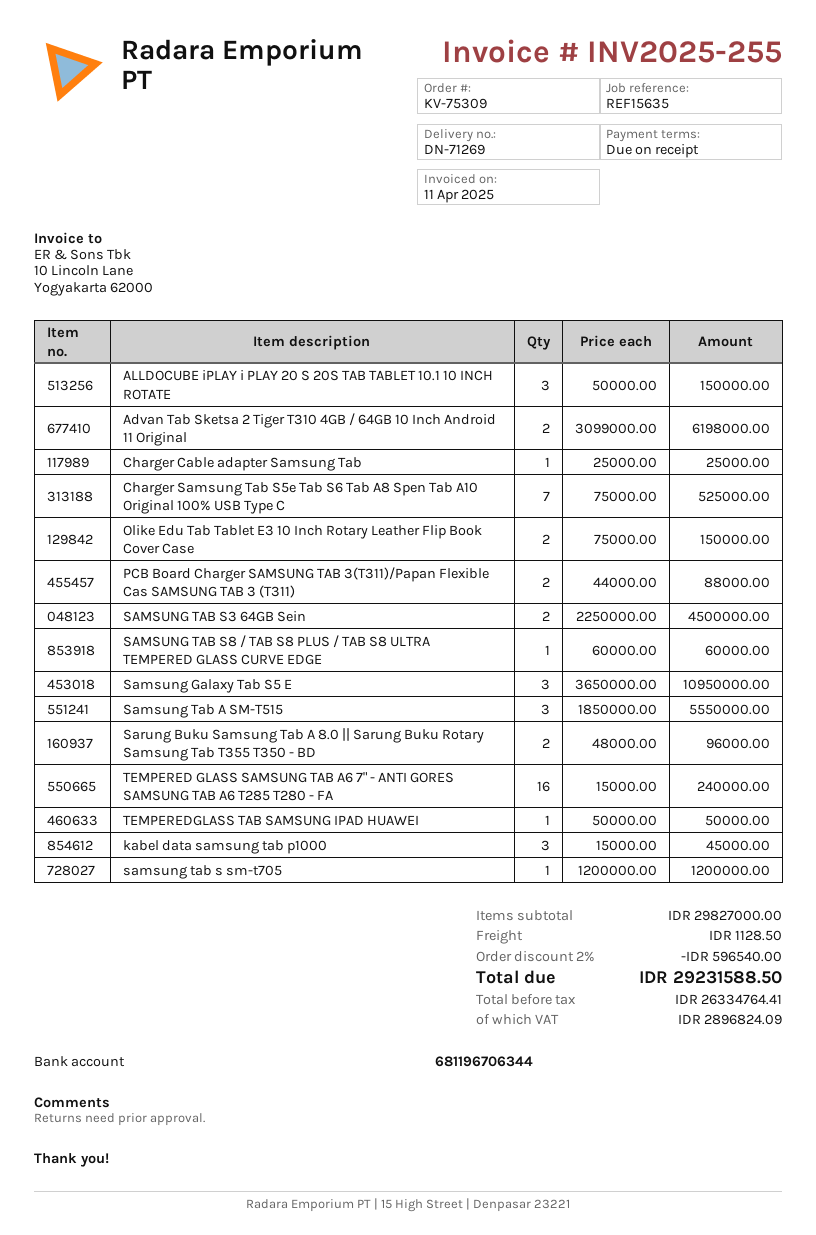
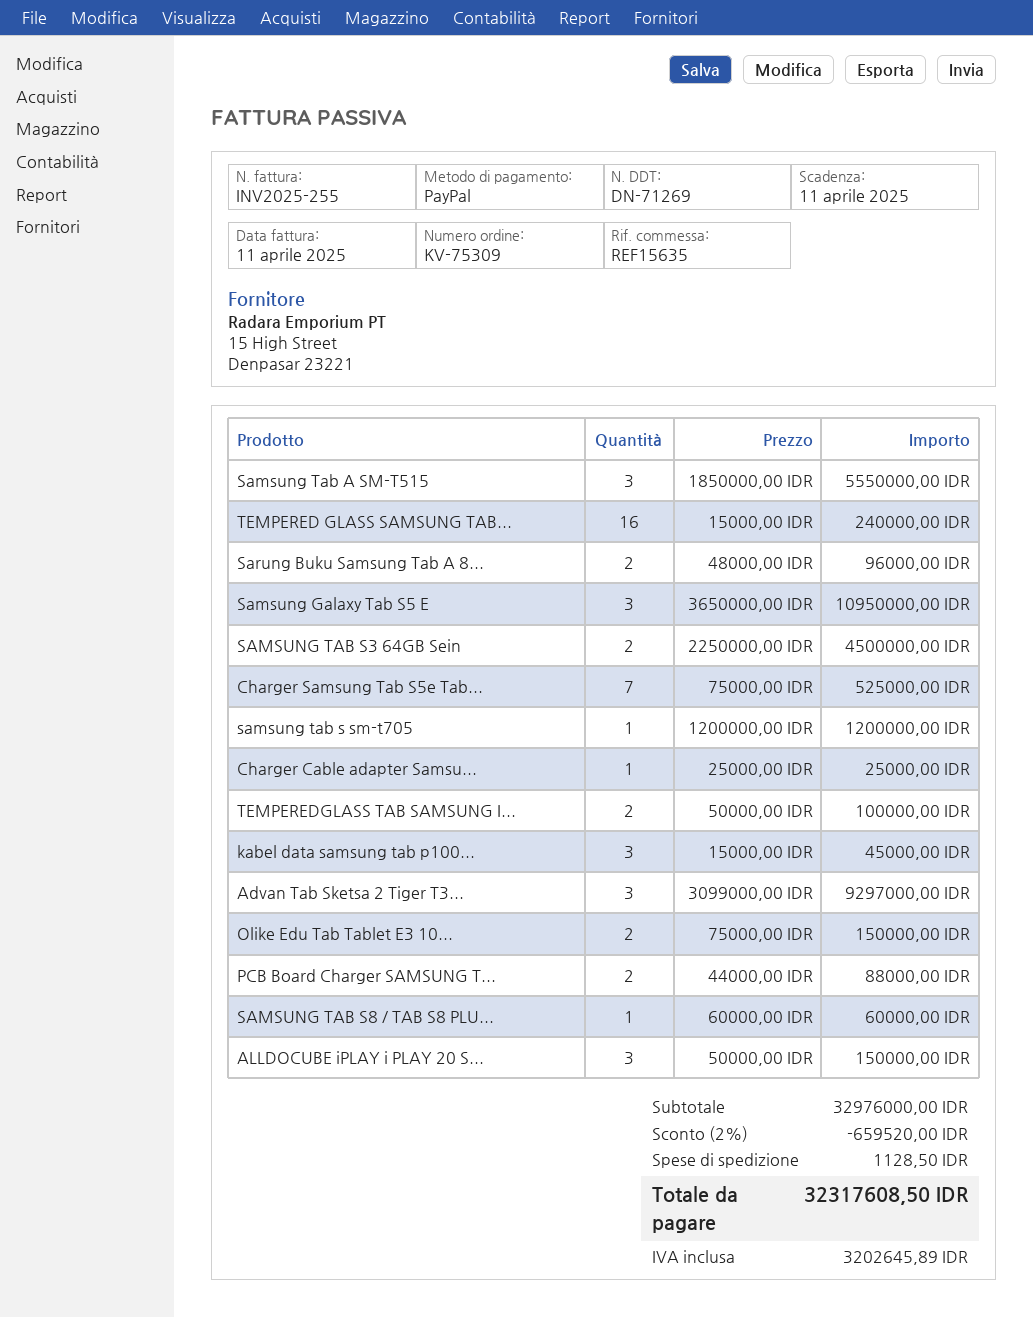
Advan Tab Sketsa 2 Tiger T310 4GB / 64GB 10 Inch Android 11 Original: 2 x 3099000.00 = 6198000.00 -> 3 x 3099000.00 = 9297000.00
TEMPEREDGLASS TAB SAMSUNG IPAD HUAWEI: 1 x 50000.00 = 50000.00 -> 2 x 50000.00 = 100000.00
subtotal: 29827000.00 -> 32976000.00
discount: 2% = 596540.00 -> 2% = 659520.00
tax: 2896824.09 -> 3202645.89
total: 29231588.50 -> 32317608.50

